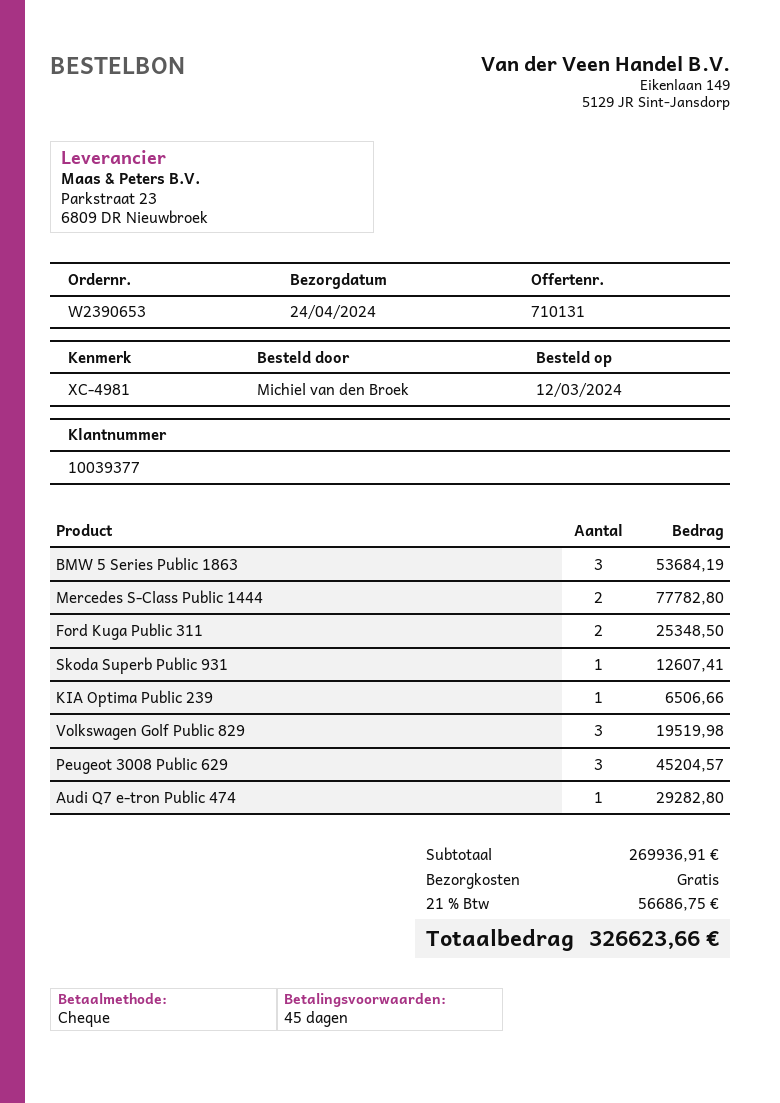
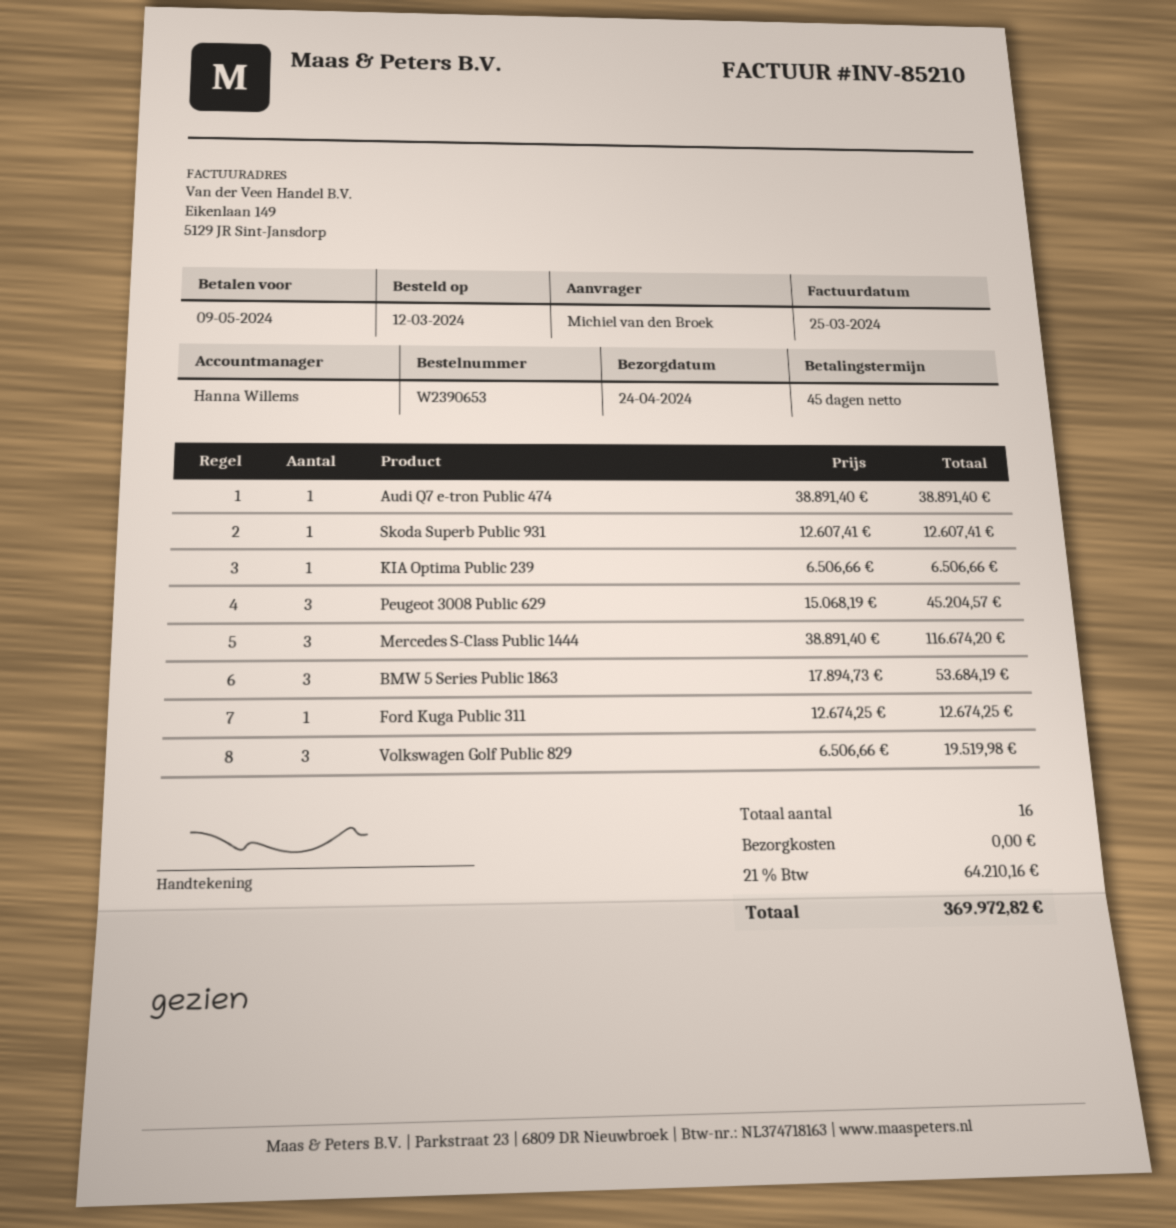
Mercedes S-Class Public 1444: 2 for 77782.80 -> 3 for 116674.20
Ford Kuga Public 311: 2 for 25348.50 -> 1 for 12674.25
Audi Q7 e-tron Public 474: 1 for 29282.80 -> 1 for 38891.40
tax: 21% = 56686.75 -> 21% = 64210.16
total: 326623.66 -> 369972.82

